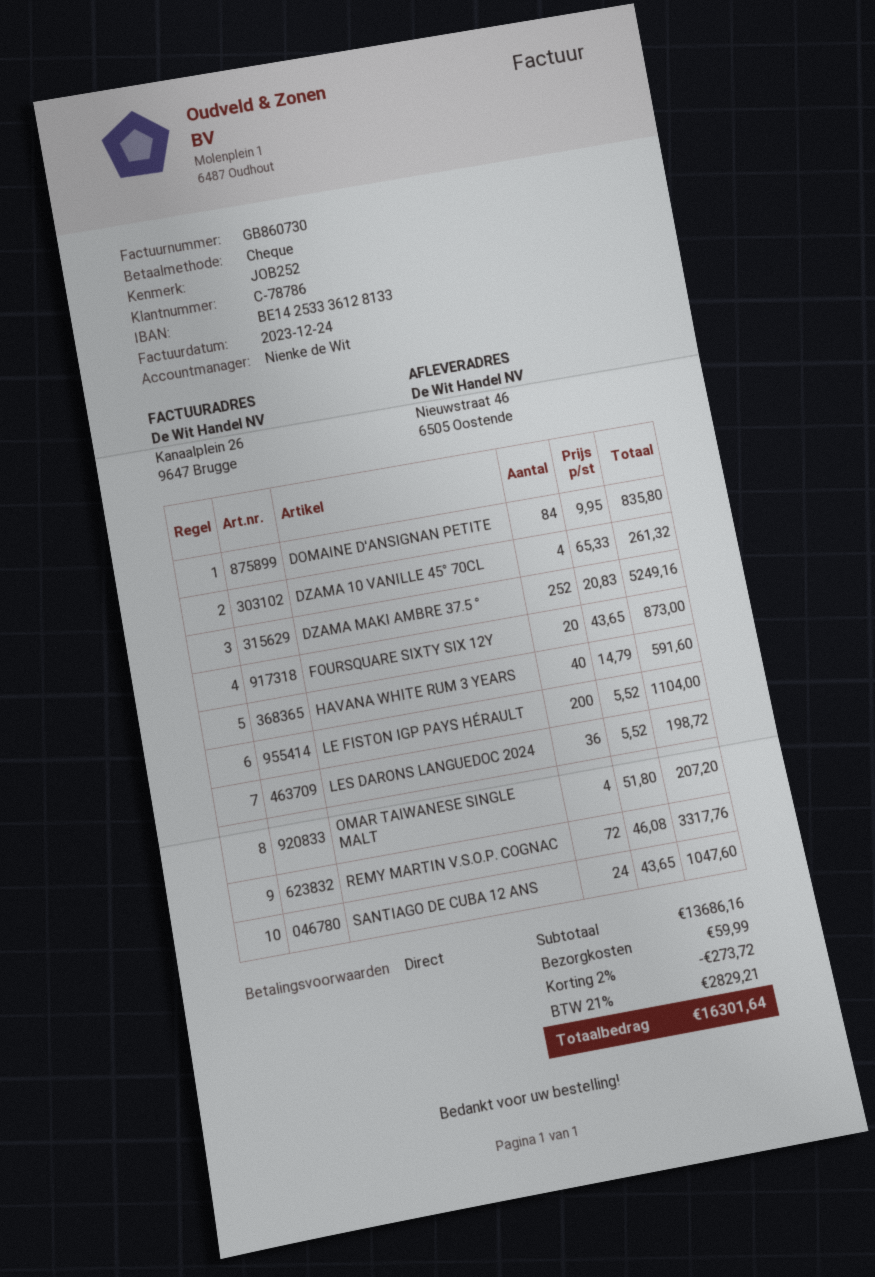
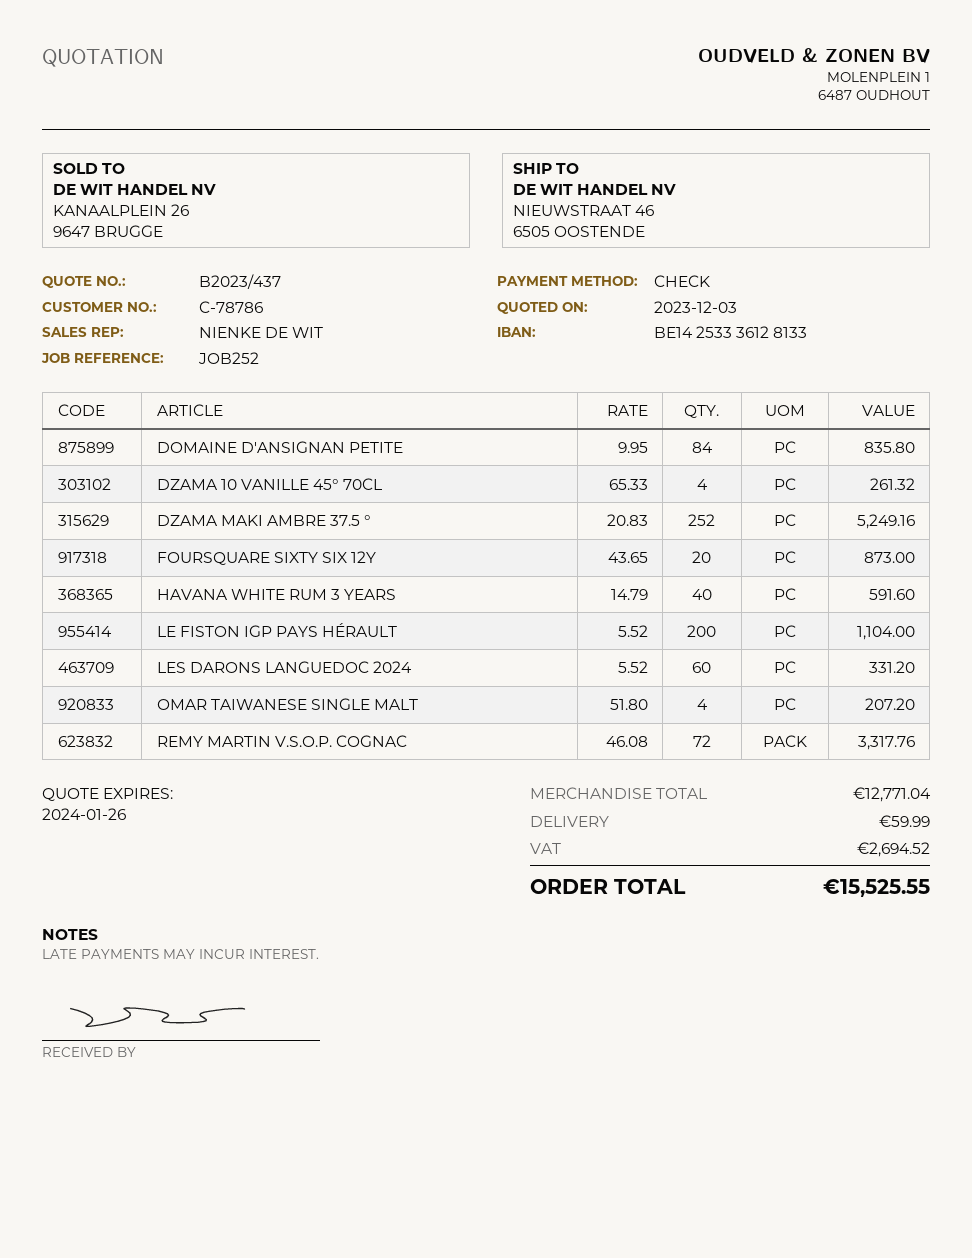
LES DARONS LANGUEDOC 2024: 36 x 5.52 = 198.72 -> 60 x 5.52 = 331.20
SANTIAGO DE CUBA 12 ANS: 24 x 43.65 = 1047.60 -> none
subtotal: 13686.16 -> 12771.04
discount: 2% = 273.72 -> none
tax: 2829.21 -> 2694.52
total: 16301.64 -> 15525.55

